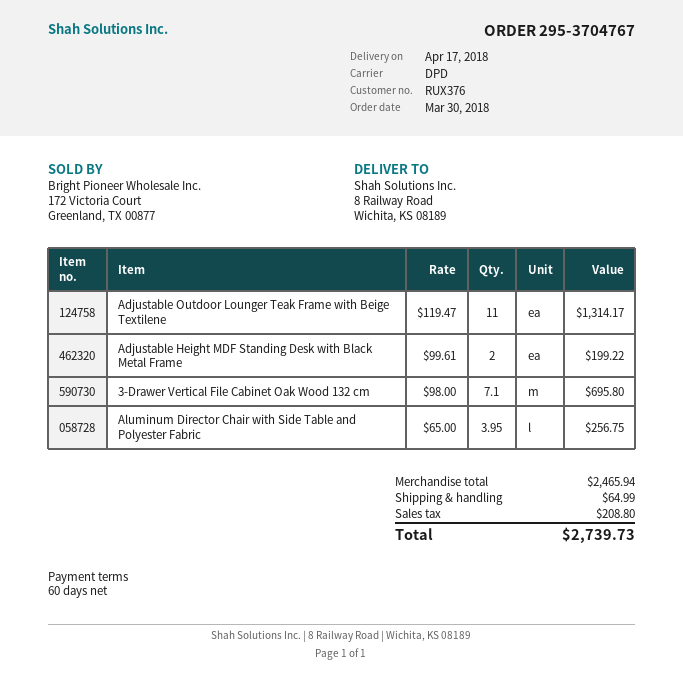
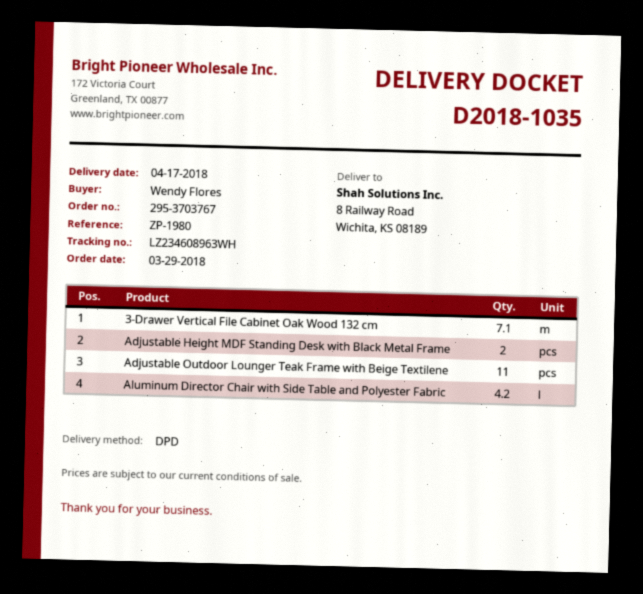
order number: 295-3704767 -> 295-3703767
order date: 2018-03-30 -> 2018-03-29
Aluminum Director Chair with Side Table and Polyester Fabric: 3.95 -> 4.2

